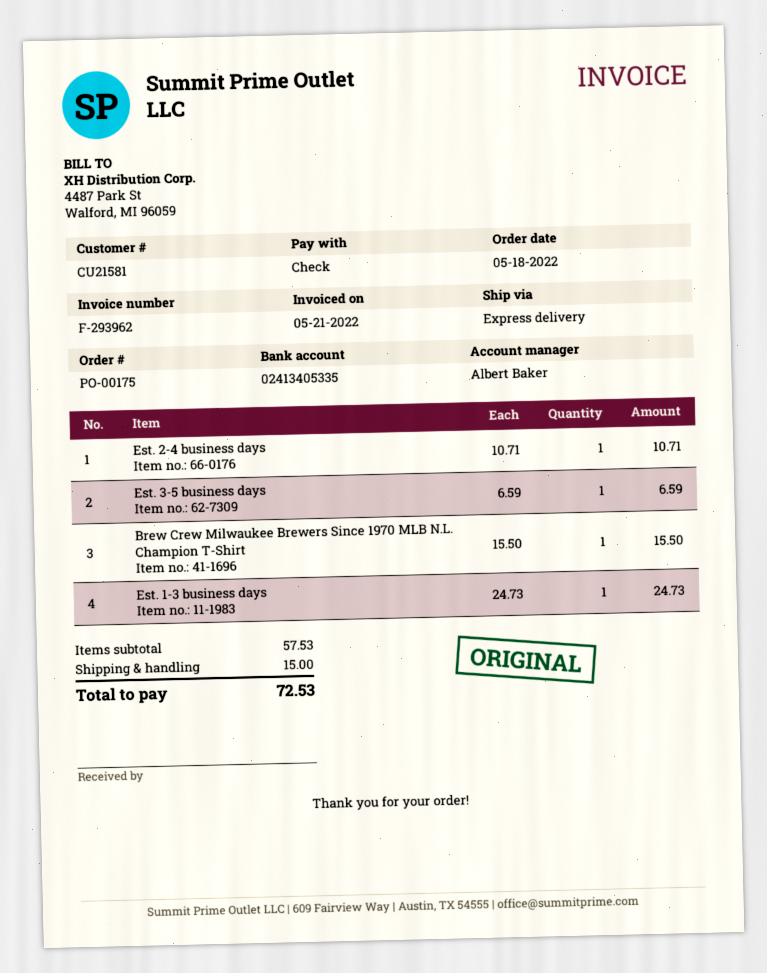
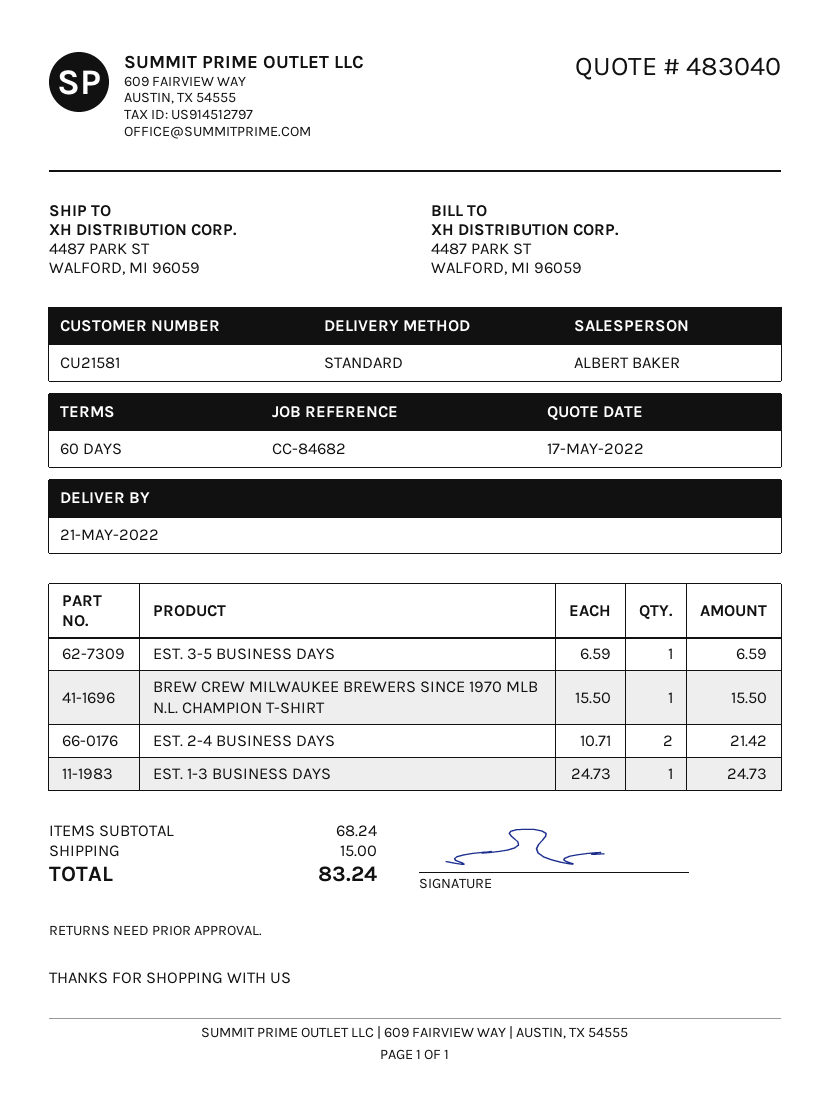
shipping method: express -> standard
Est. 2-4 business days: 1 x 10.71 = 10.71 -> 2 x 10.71 = 21.42
subtotal: 57.53 -> 68.24
total: 72.53 -> 83.24

